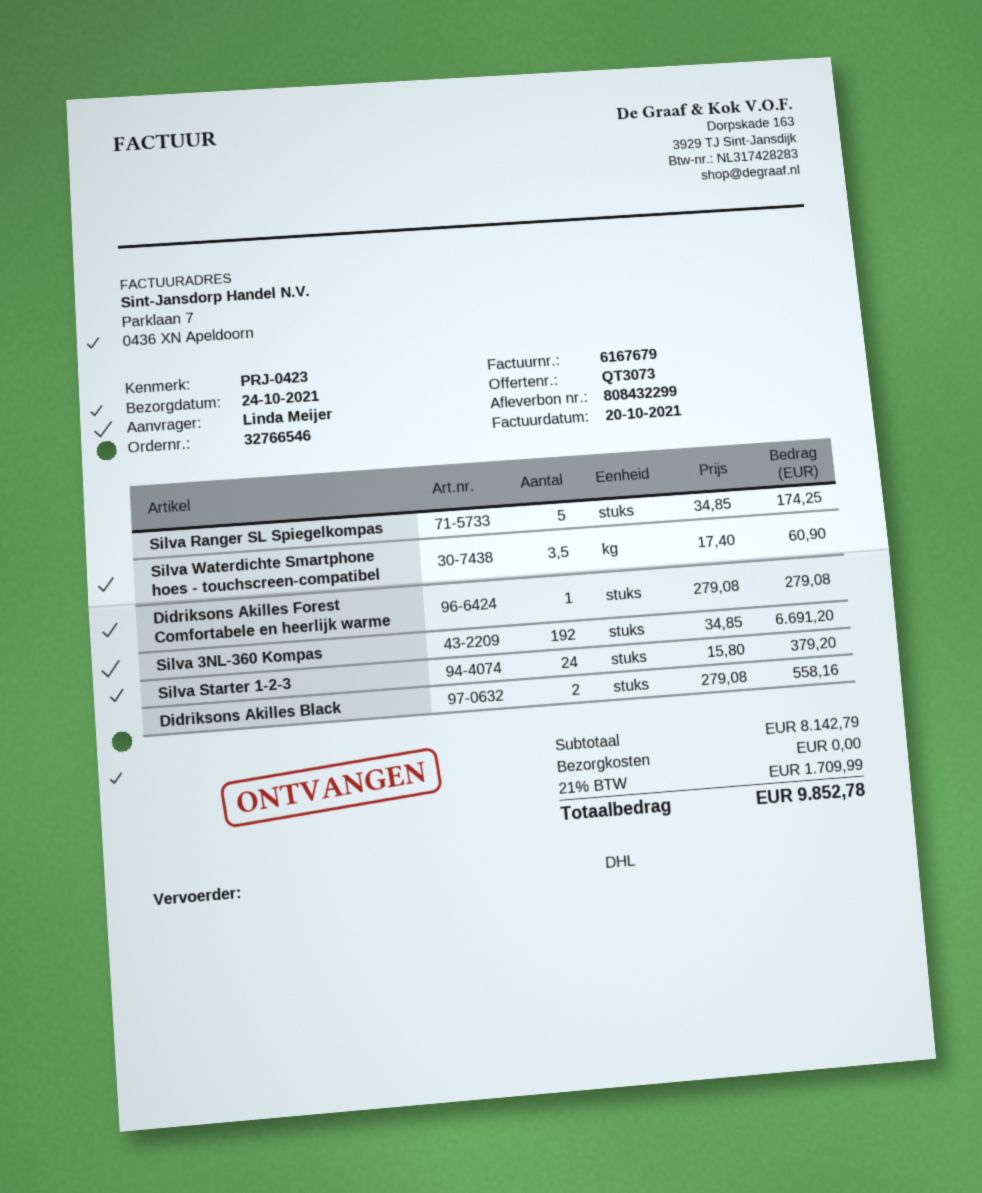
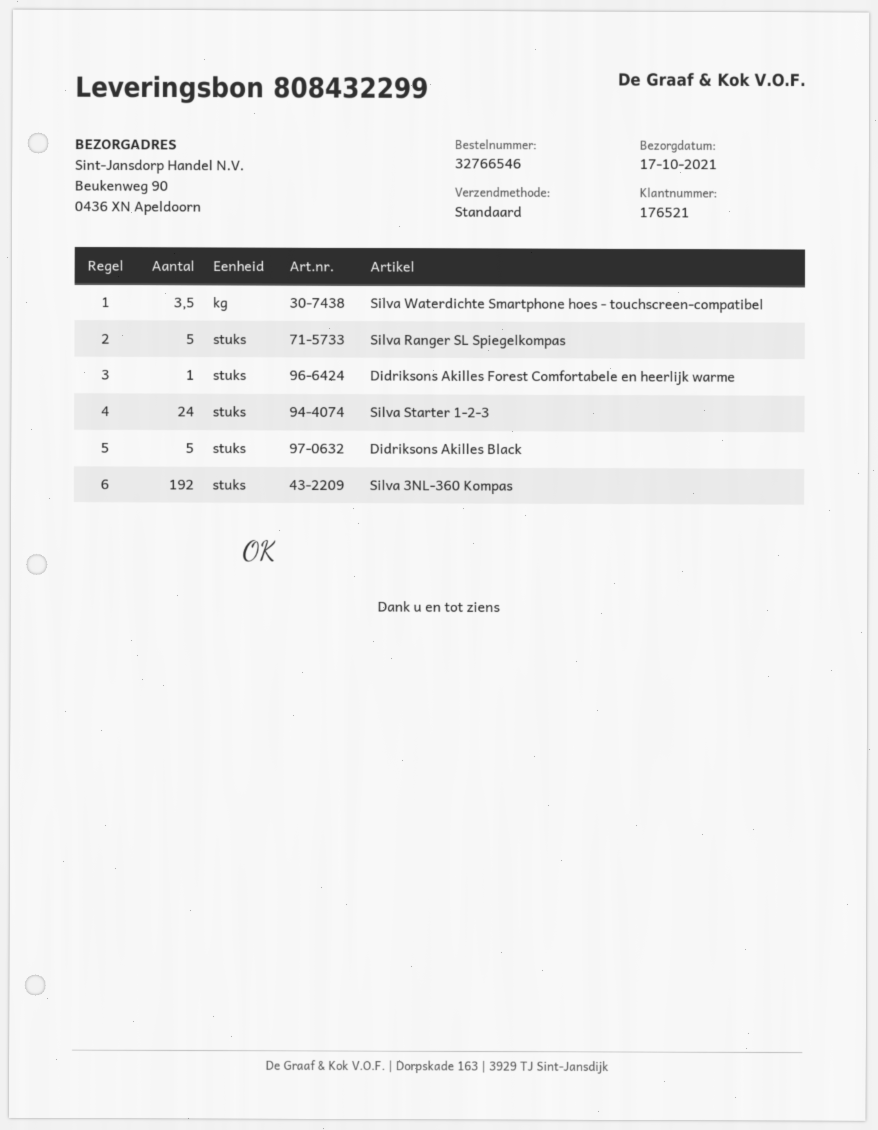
delivery date: 2021-10-24 -> 2021-10-17
shipping method: DHL -> standard
Didriksons Akilles Black: 2 -> 5

